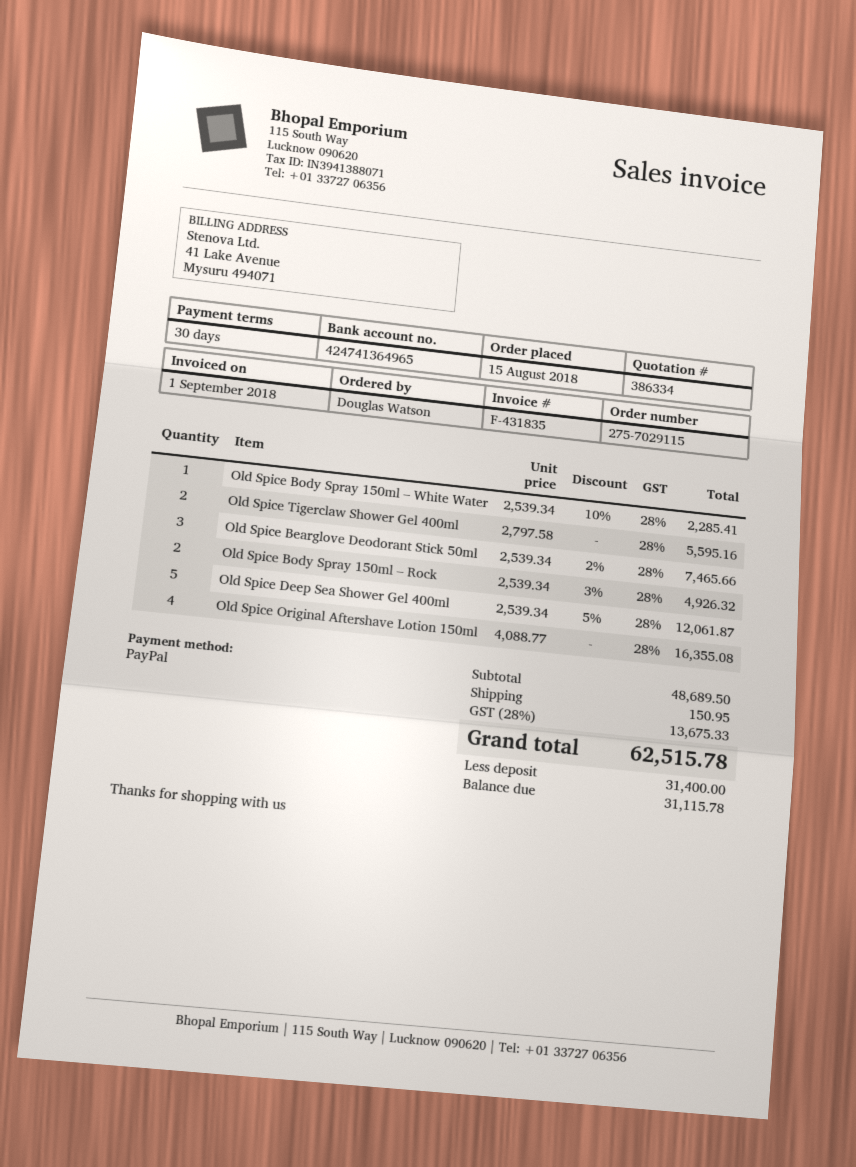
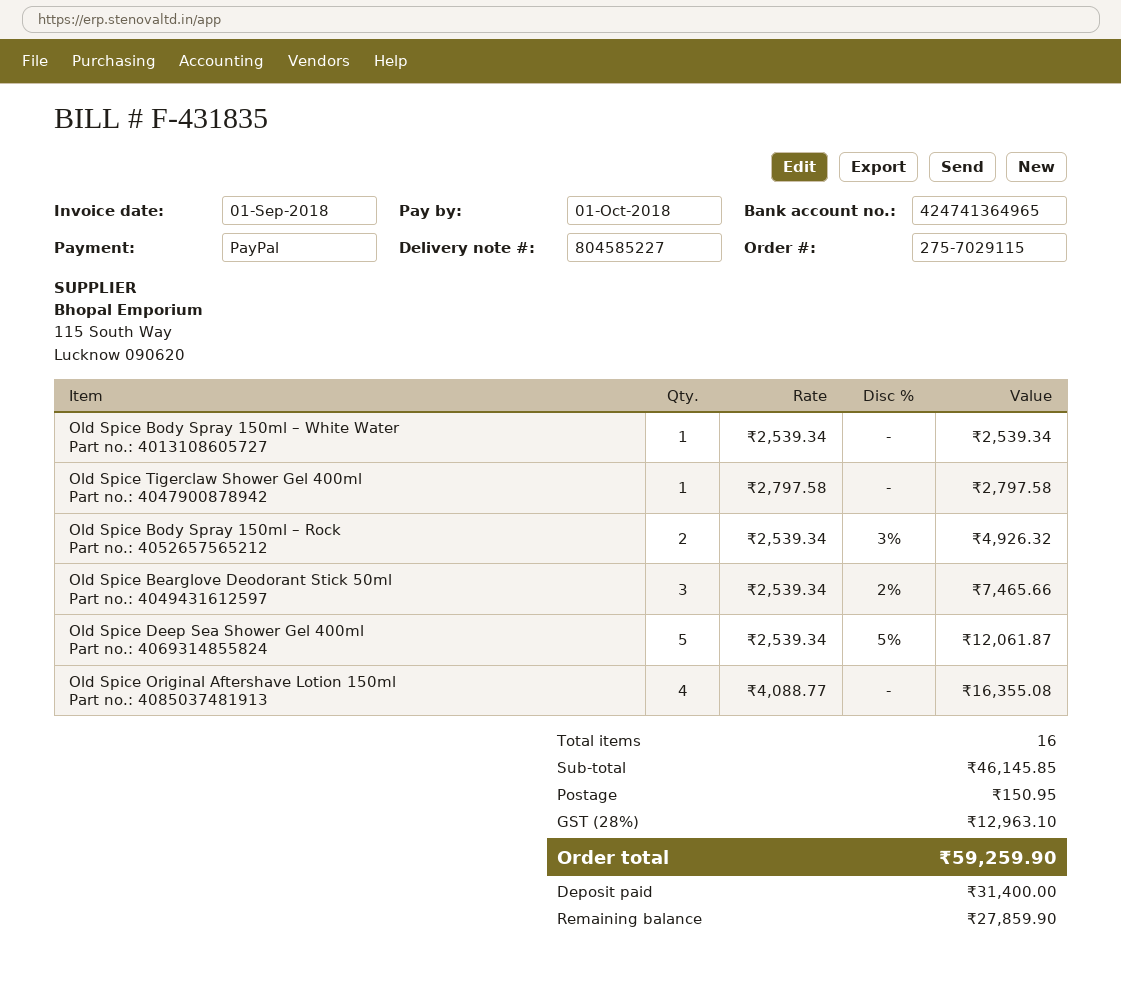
Old Spice Body Spray 150ml – White Water: 1 x 2539.34 - 10% = 2285.41 -> 1 x 2539.34 = 2539.34
Old Spice Tigerclaw Shower Gel 400ml: 2 x 2797.58 = 5595.16 -> 1 x 2797.58 = 2797.58
subtotal: 48689.50 -> 46145.85
tax: 28% = 13675.33 -> 28% = 12963.10
total: 62515.78 -> 59259.90
balance: 31115.78 -> 27859.90

